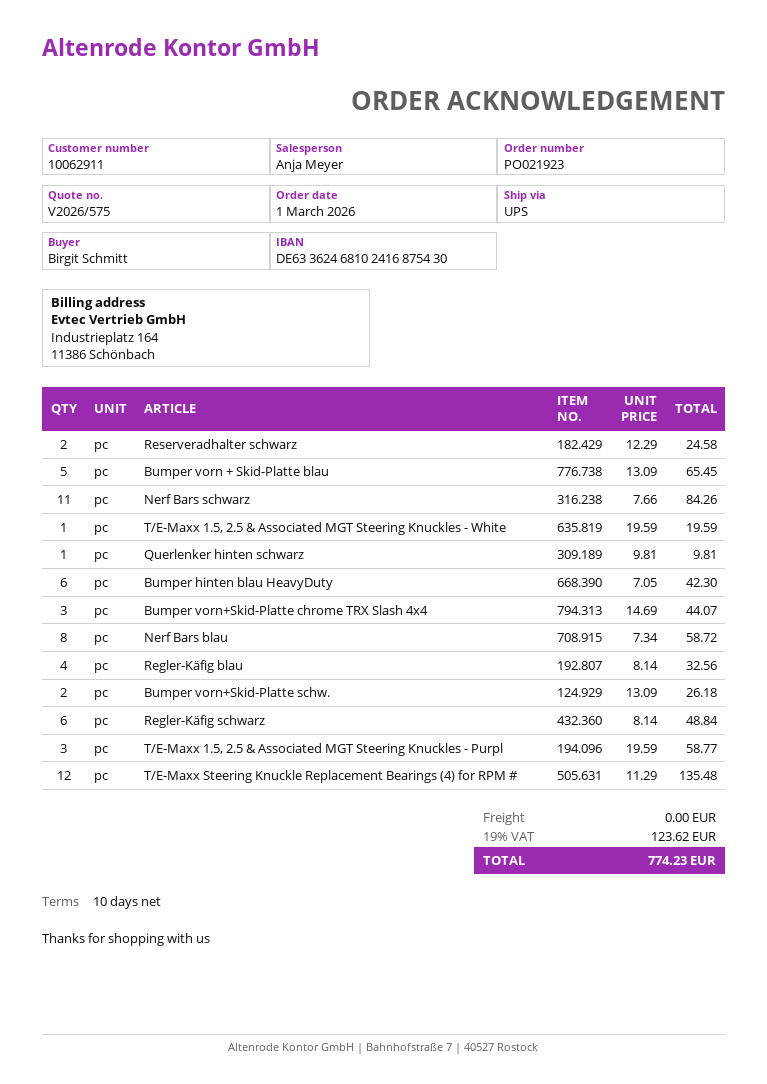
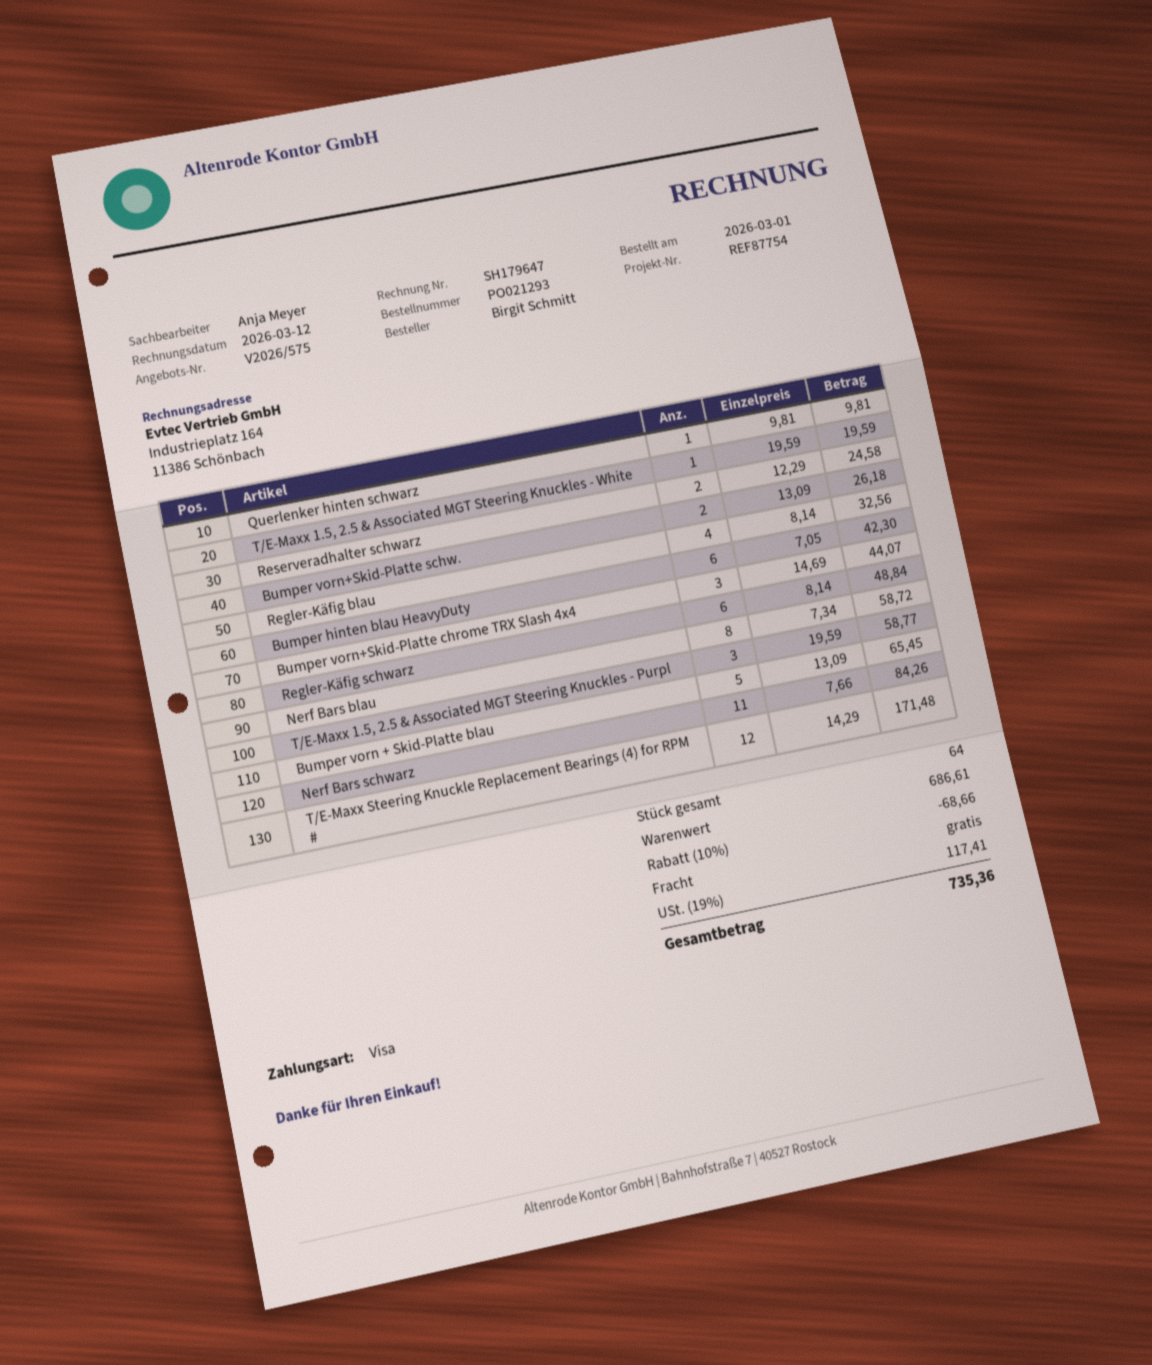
order number: PO021923 -> PO021293
T/E-Maxx Steering Knuckle Replacement Bearings (4) for RPM #: 12 x 11.29 = 135.48 -> 12 x 14.29 = 171.48
discount: none -> 10% = 68.66
tax: 19% = 123.62 -> 19% = 117.41
total: 774.23 -> 735.36

